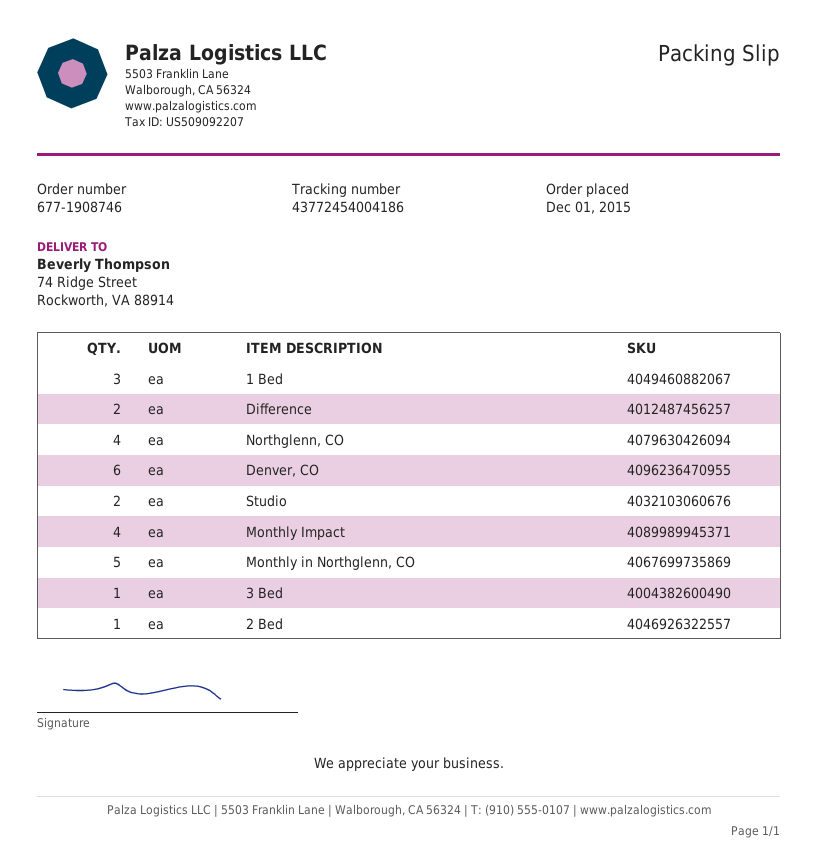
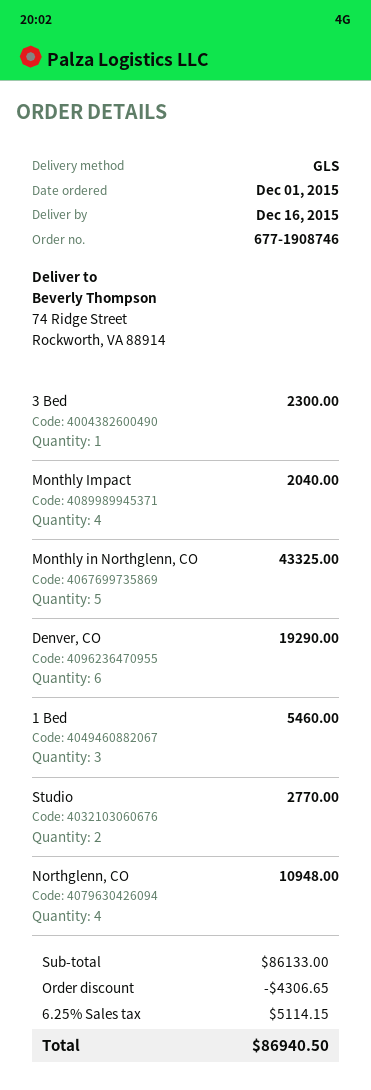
Difference: 2 -> none
2 Bed: 1 -> none

